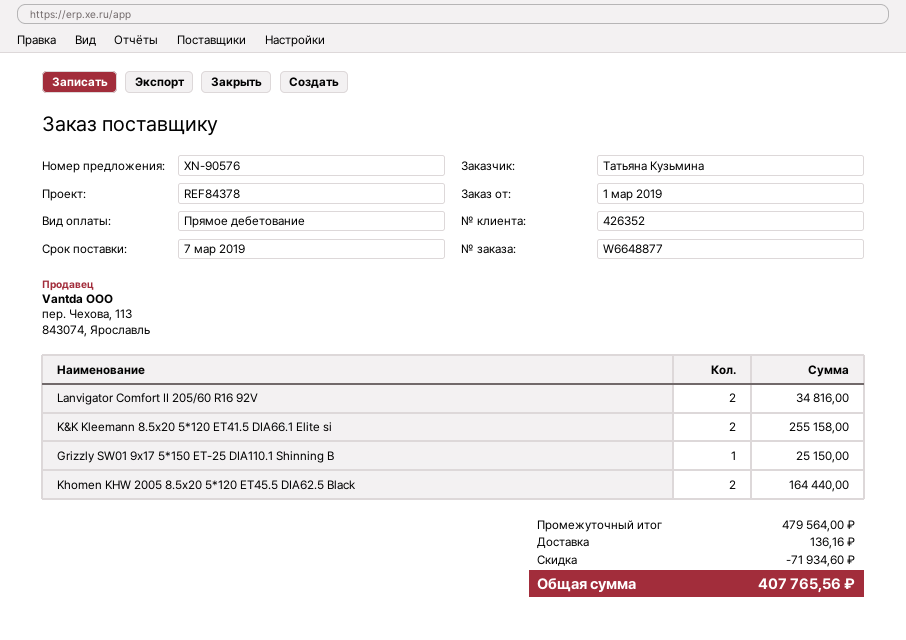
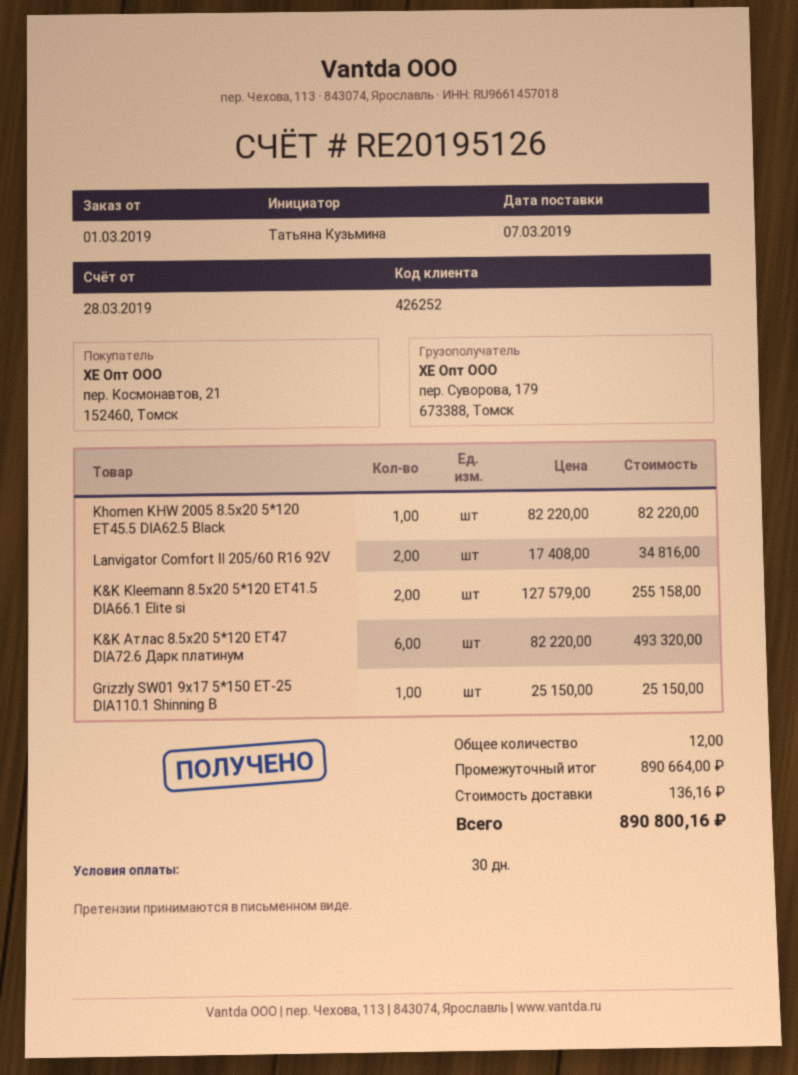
customer number: 426352 -> 426252
Khomen KHW 2005 8.5x20 5*120 ET45.5 DIA62.5 Black: 2 for 164440.00 -> 1 for 82220.00
K&K Атлас 8.5x20 5*120 ET47 DIA72.6 Дарк платинум: none -> 6 for 493320.00
subtotal: 479564.00 -> 890664.00
discount: 71934.60 -> none
total: 407765.56 -> 890800.16

